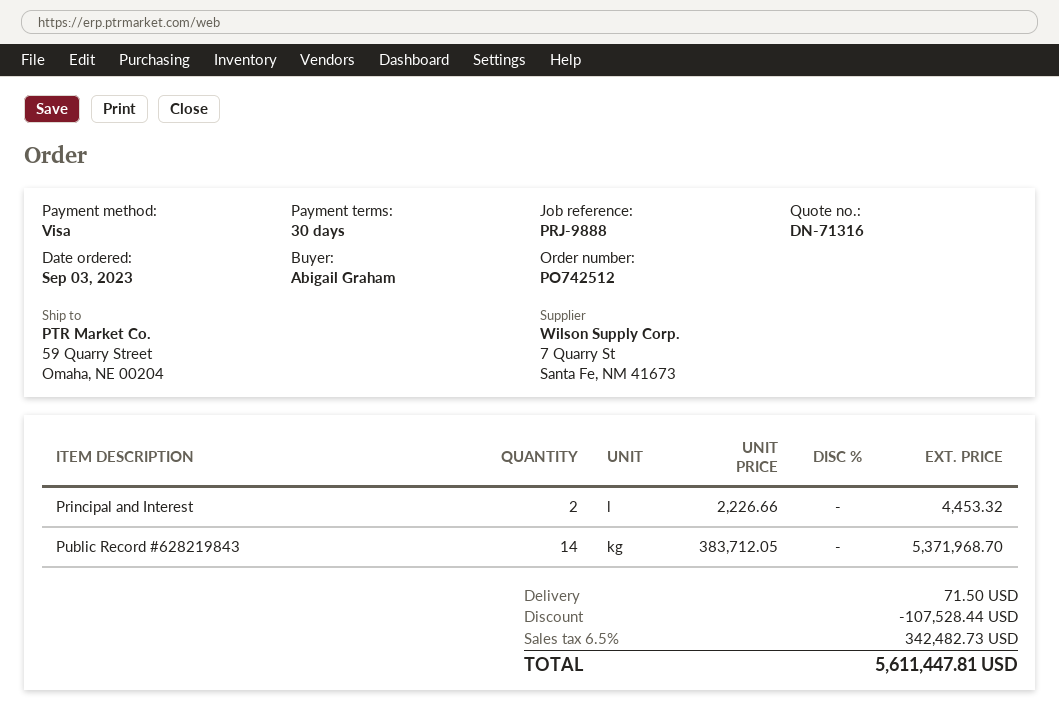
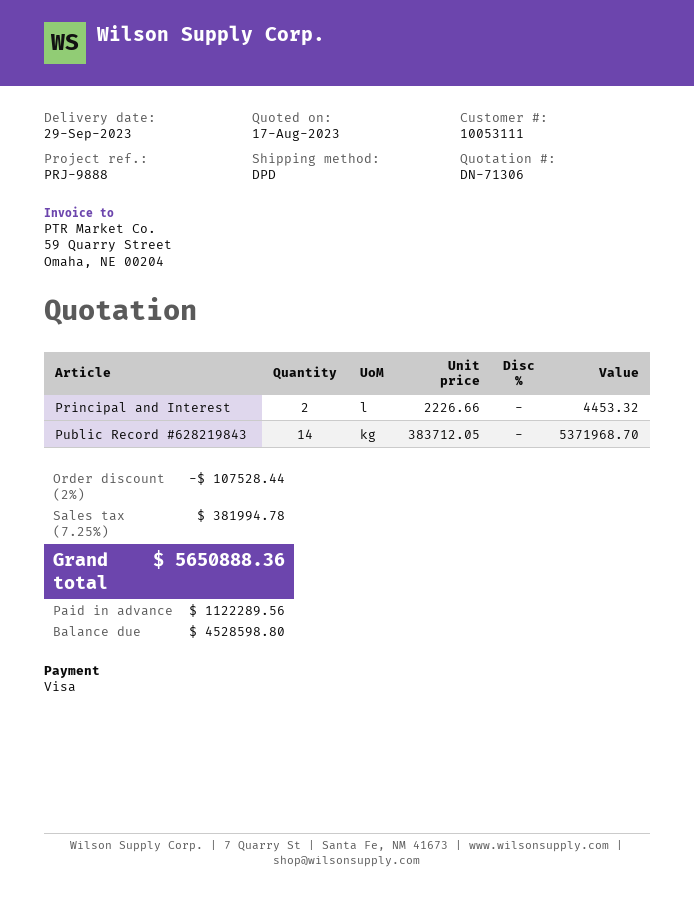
quote number: DN-71316 -> DN-71306
shipping: 71.50 -> none
tax: 6.5% = 342482.73 -> 7.25% = 381994.78
total: 5611447.81 -> 5650888.36

